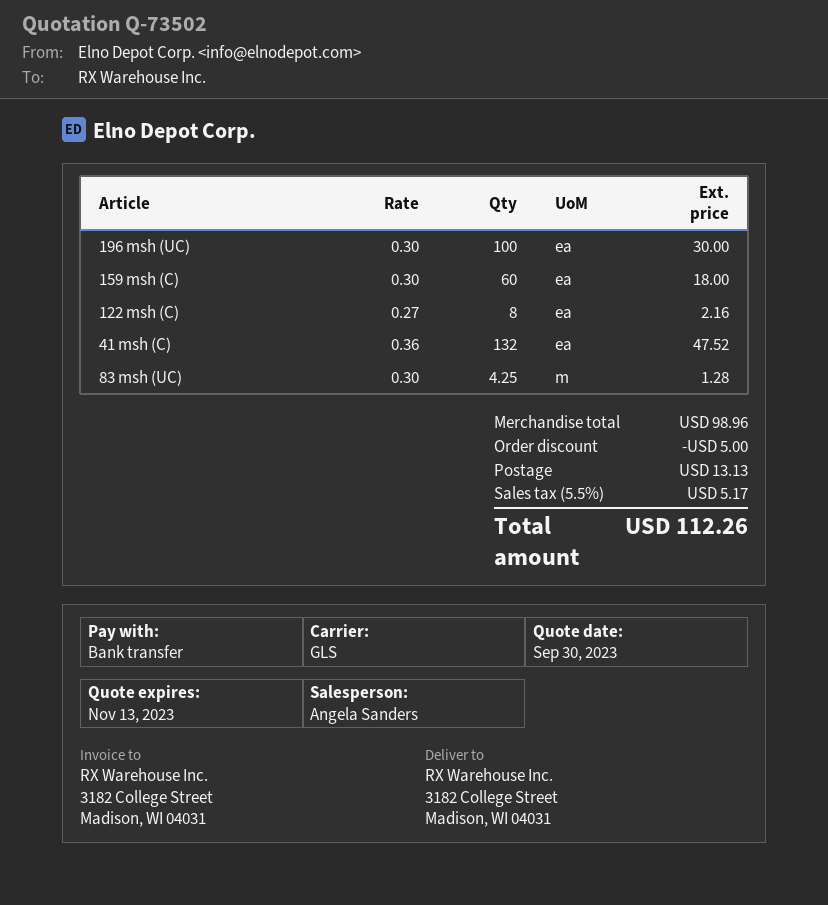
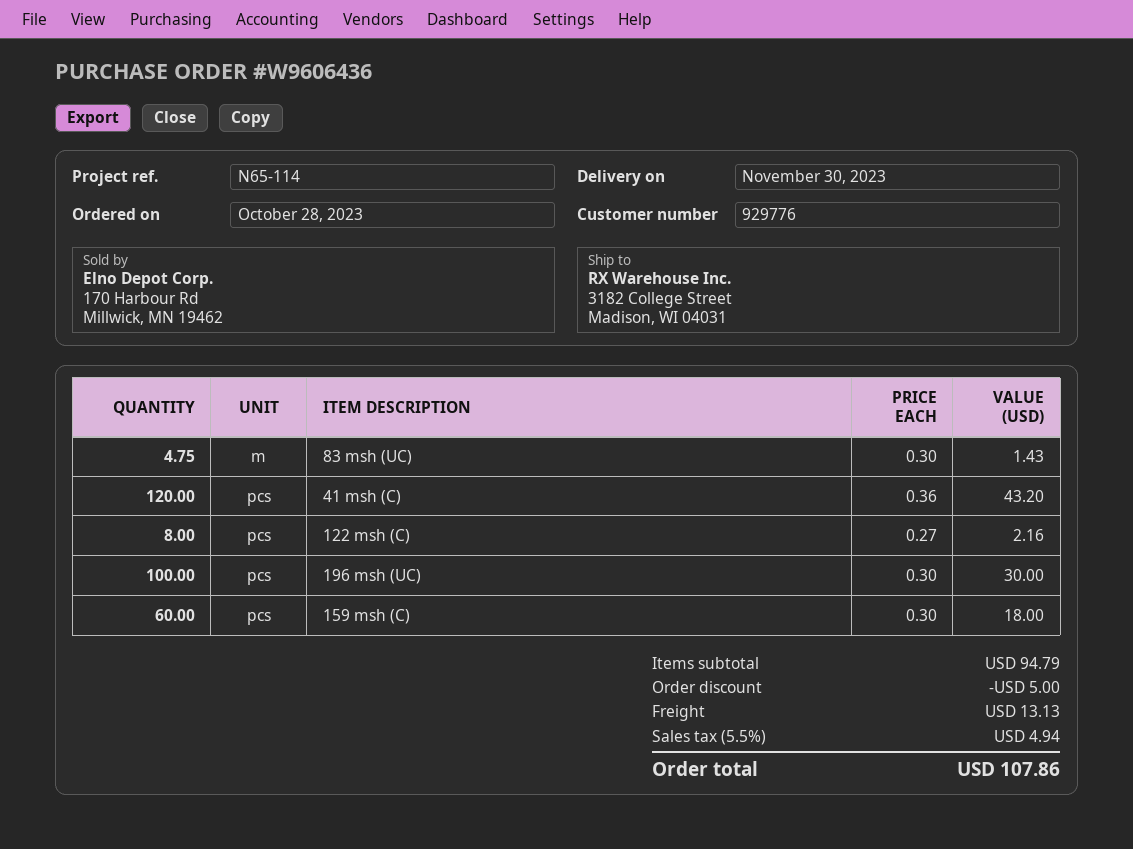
41 msh (C): 132 x 0.36 = 47.52 -> 120 x 0.36 = 43.20
83 msh (UC): 4.25 x 0.30 = 1.28 -> 4.75 x 0.30 = 1.43
subtotal: 98.96 -> 94.79
tax: 5.5% = 5.17 -> 5.5% = 4.94
total: 112.26 -> 107.86

